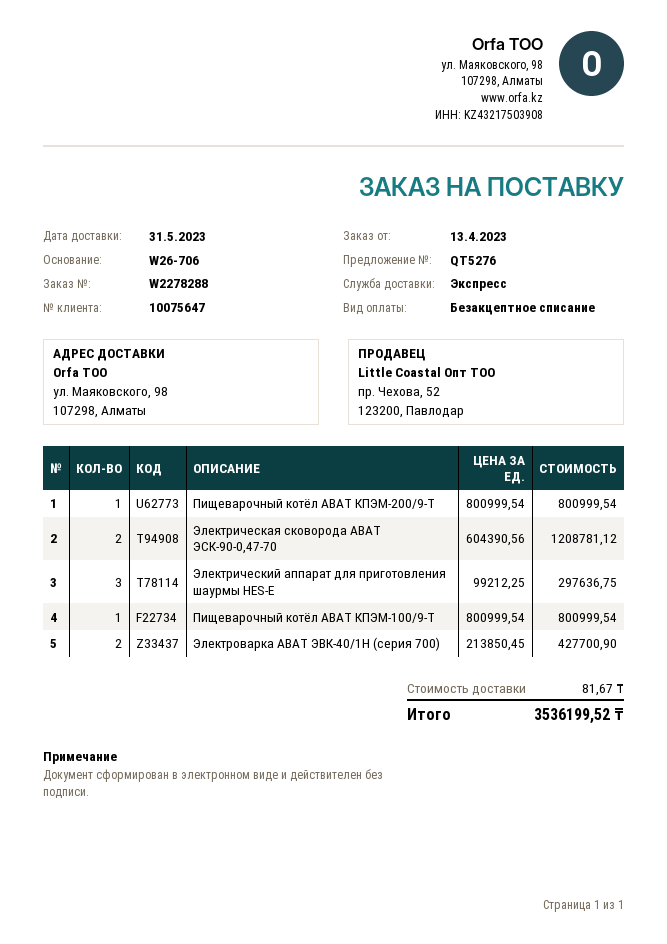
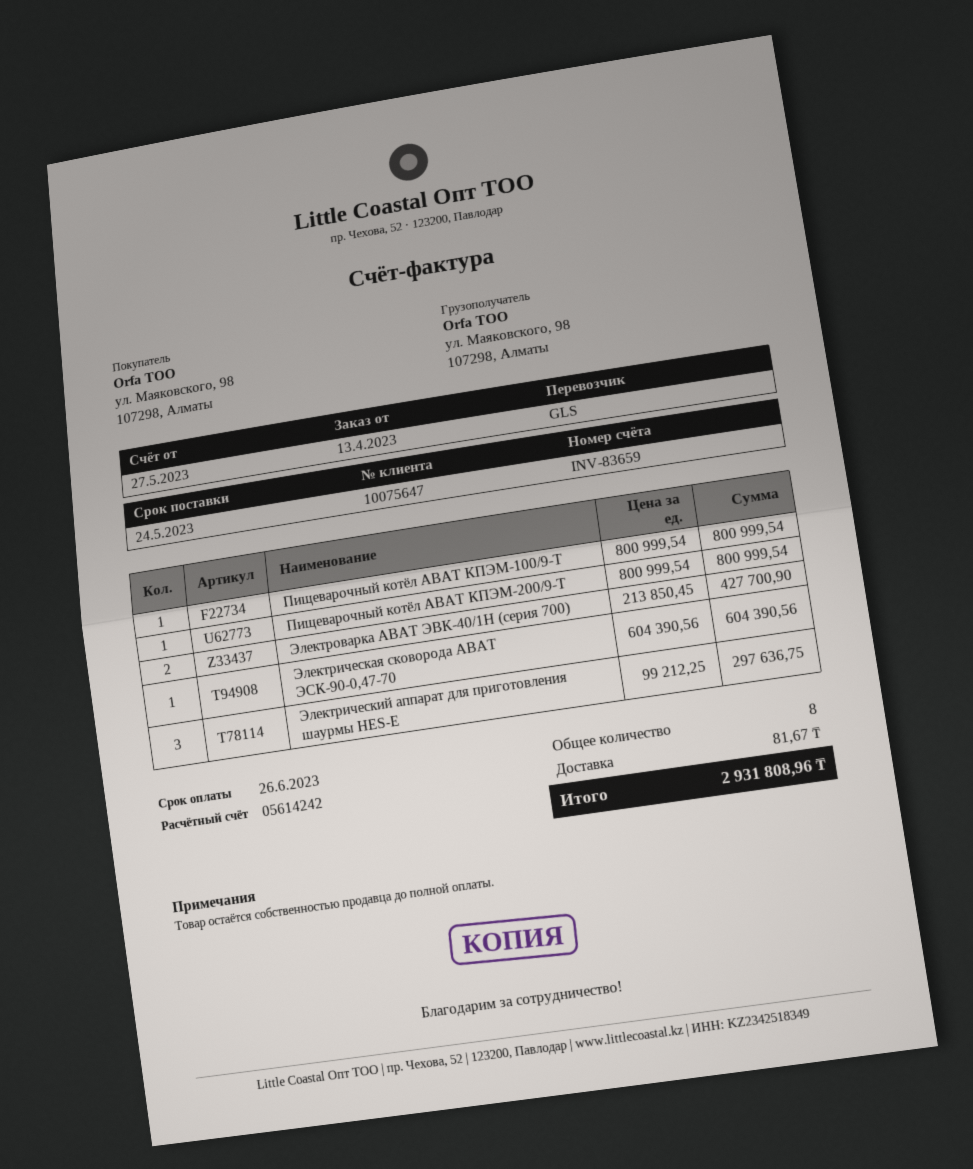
delivery date: 2023-05-31 -> 2023-05-24
shipping method: express -> GLS
Электрическая сковорода ABAT ЭСК‑90‑0,47‑70: 2 x 604390.56 = 1208781.12 -> 1 x 604390.56 = 604390.56
total: 3536199.52 -> 2931808.96

